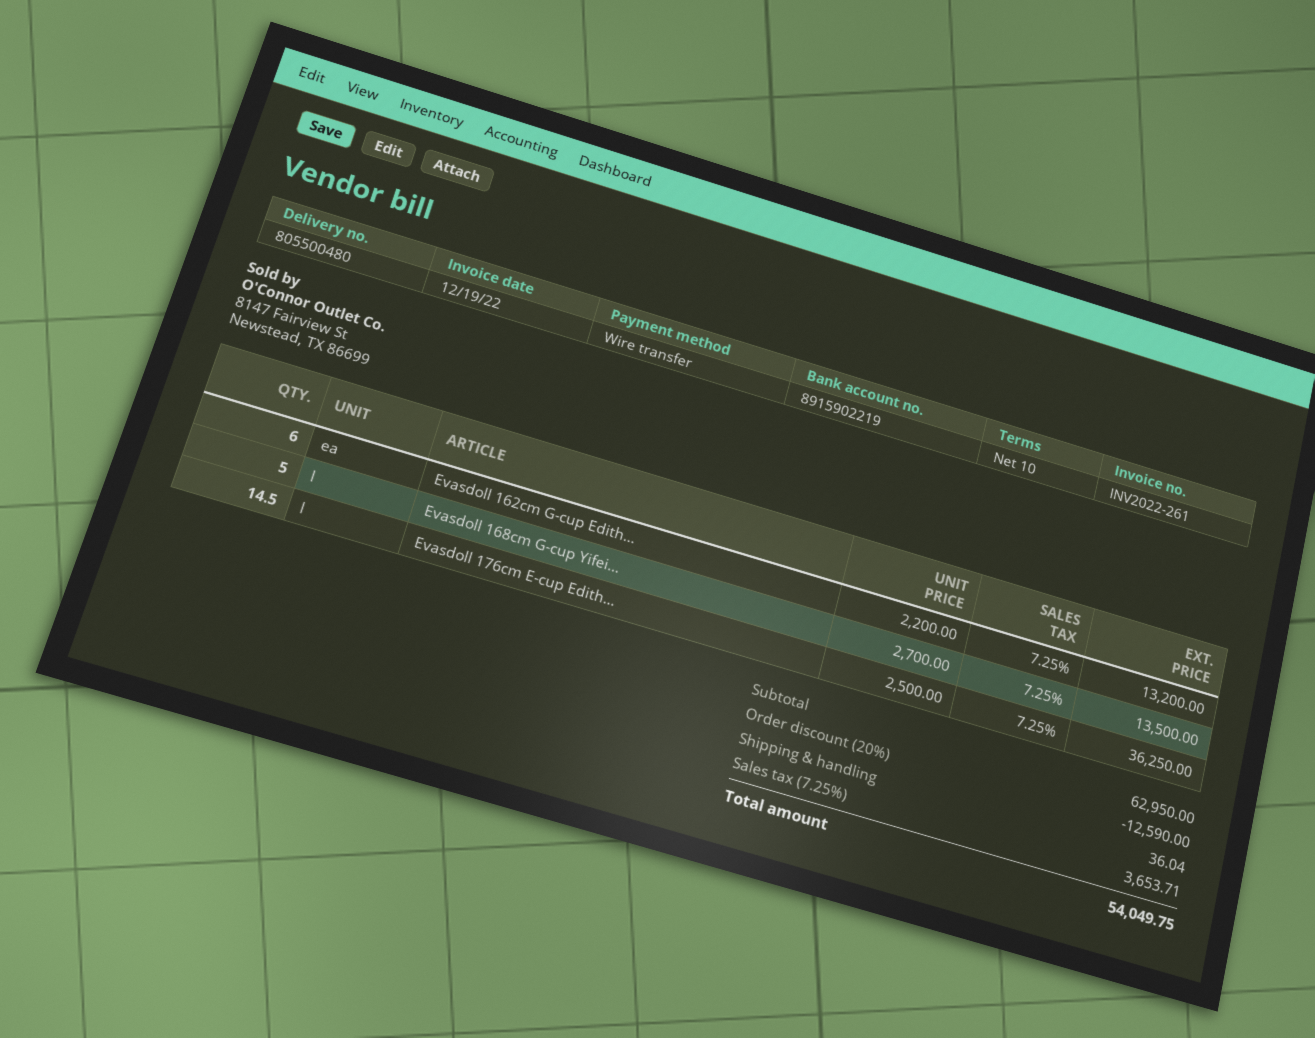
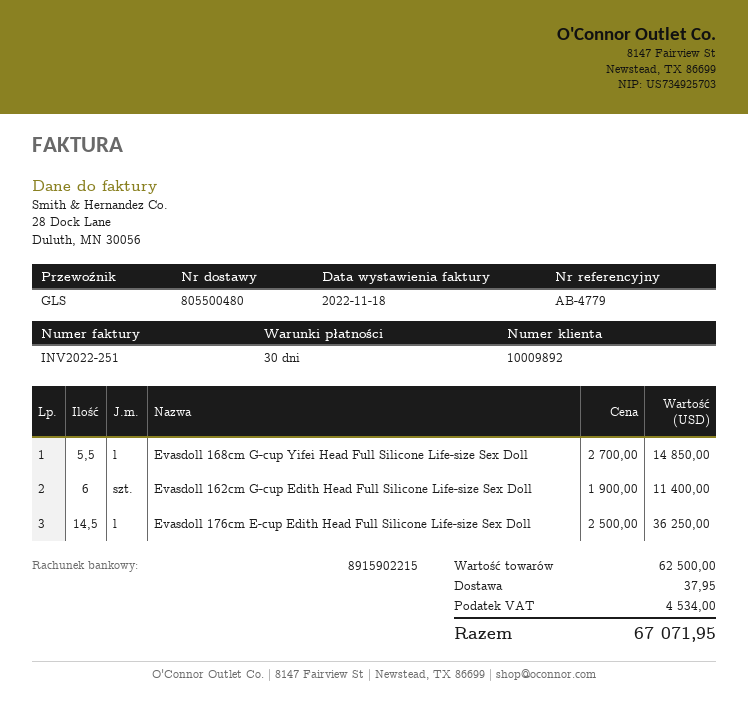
invoice number: INV2022-261 -> INV2022-251
invoice date: 2022-12-19 -> 2022-11-18
payment terms: 10 days -> 30 days
bank account: 8915902219 -> 8915902215
Evasdoll 162cm G-cup Edith...: 6 x 2200.00 = 13200.00 -> 6 x 1900.00 = 11400.00
Evasdoll 168cm G-cup Yifei...: 5 x 2700.00 = 13500.00 -> 5.5 x 2700.00 = 14850.00
subtotal: 62950.00 -> 62500.00
discount: 20% = 12590.00 -> none
shipping: 36.04 -> 37.95
tax: 3653.71 -> 4534.00
total: 54049.75 -> 67071.95

